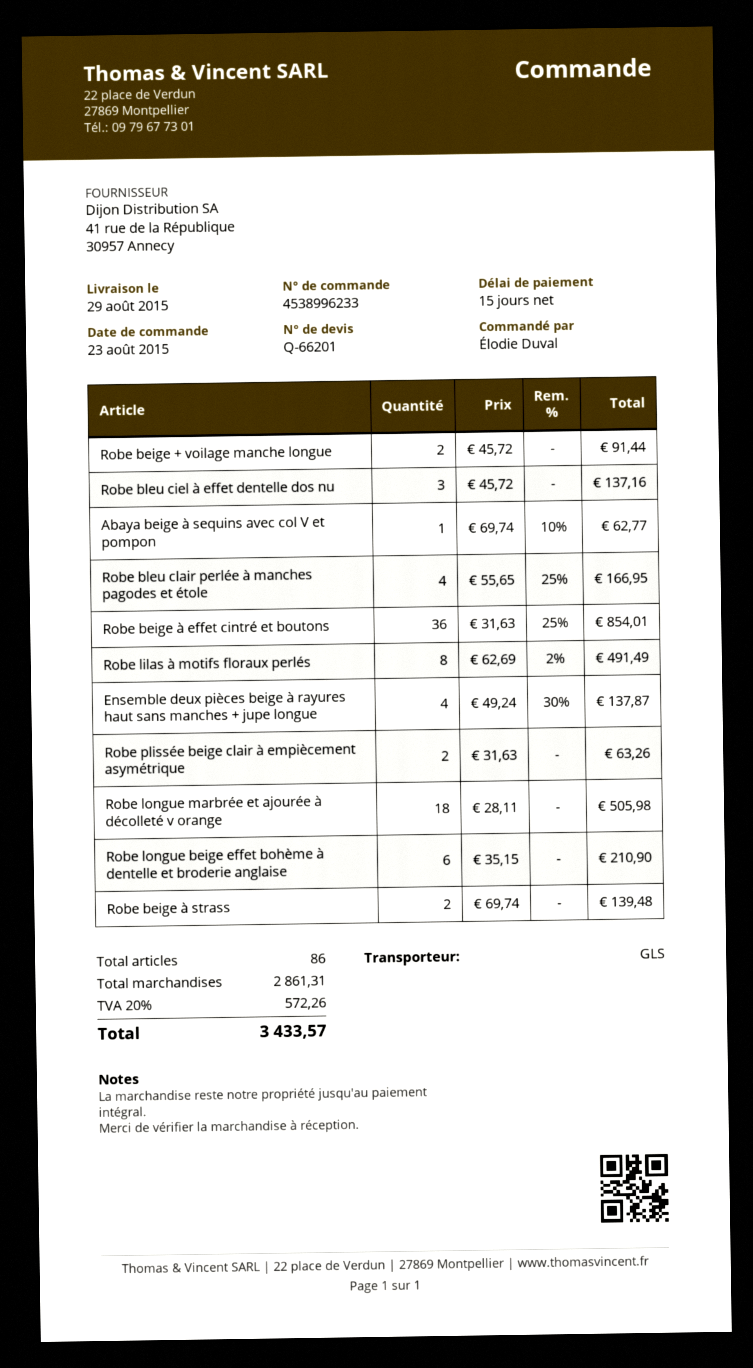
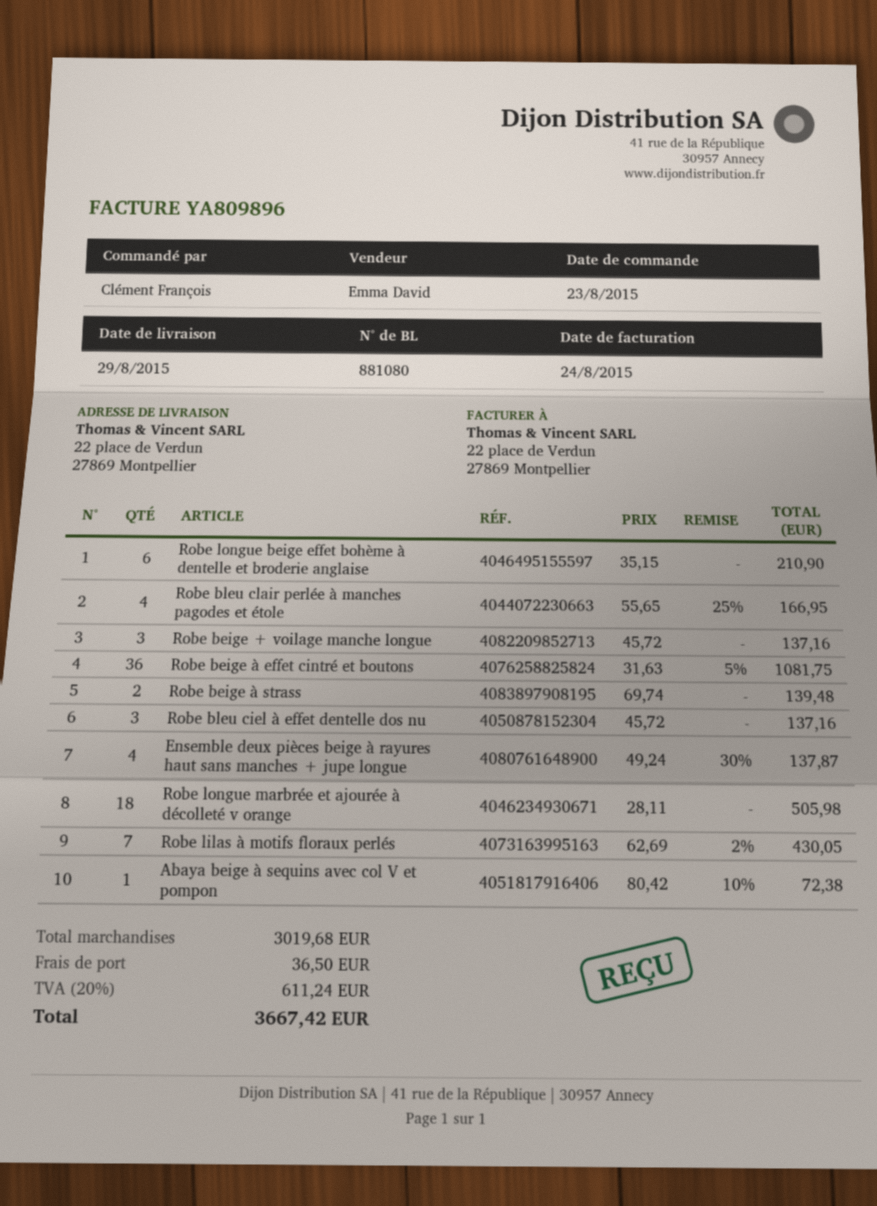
ordered by: Élodie Duval -> Clément François
Robe beige + voilage manche longue: 2 x 45.72 = 91.44 -> 3 x 45.72 = 137.16
Abaya beige à sequins avec col V et pompon: 1 x 69.74 - 10% = 62.77 -> 1 x 80.42 - 10% = 72.38
Robe beige à effet cintré et boutons: 36 x 31.63 - 25% = 854.01 -> 36 x 31.63 - 5% = 1081.75
Robe lilas à motifs floraux perlés: 8 x 62.69 - 2% = 491.49 -> 7 x 62.69 - 2% = 430.05
Robe plissée beige clair à empiècement asymétrique: 2 x 31.63 = 63.26 -> none
subtotal: 2861.31 -> 3019.68
shipping: none -> 36.50
tax: 20% = 572.26 -> 20% = 611.24
total: 3433.57 -> 3667.42

